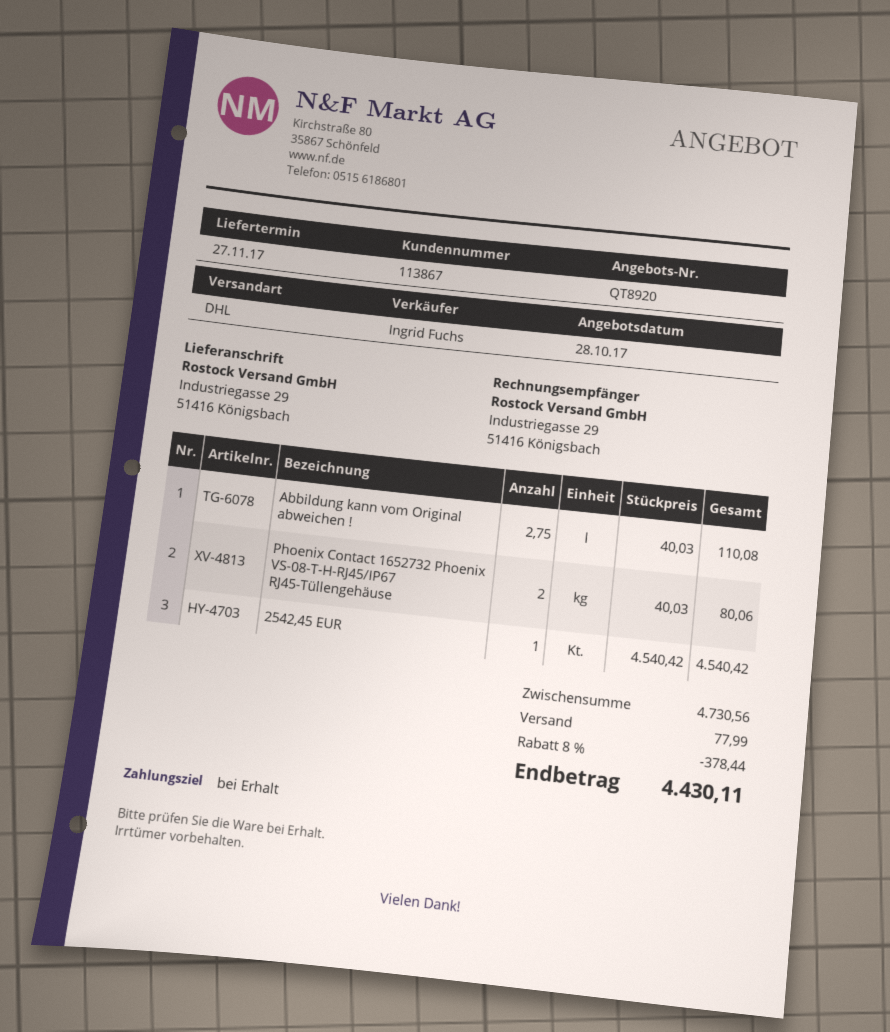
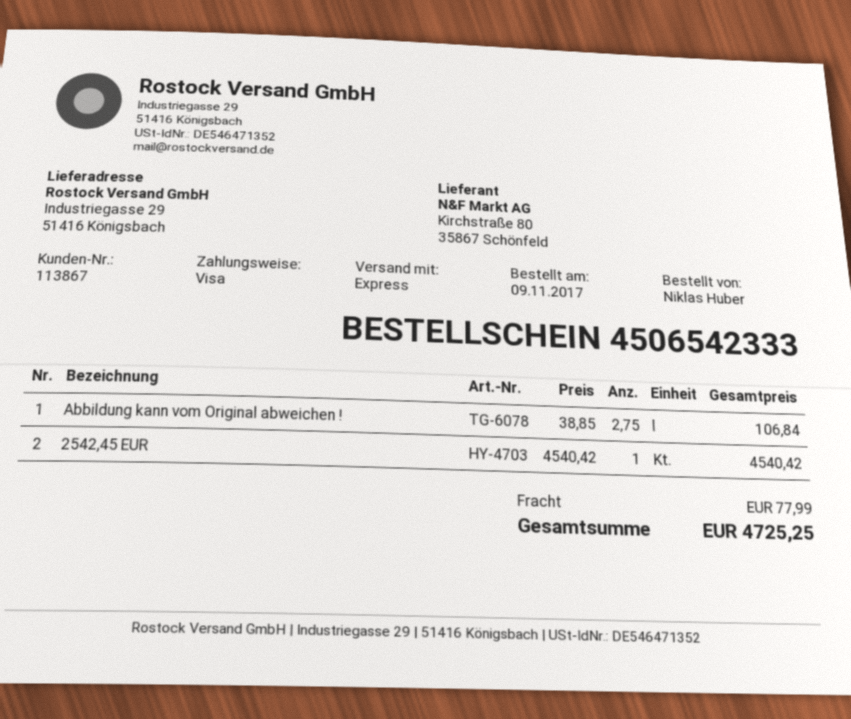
shipping method: DHL -> express
Abbildung kann vom Original abweichen !: 2.75 x 40.03 = 110.08 -> 2.75 x 38.85 = 106.84
Phoenix Contact 1652732 Phoenix VS-08-T-H-RJ45/IP67 RJ45-Tüllengehäuse: 2 x 40.03 = 80.06 -> none
discount: 8% = 378.44 -> none
total: 4430.11 -> 4725.25

